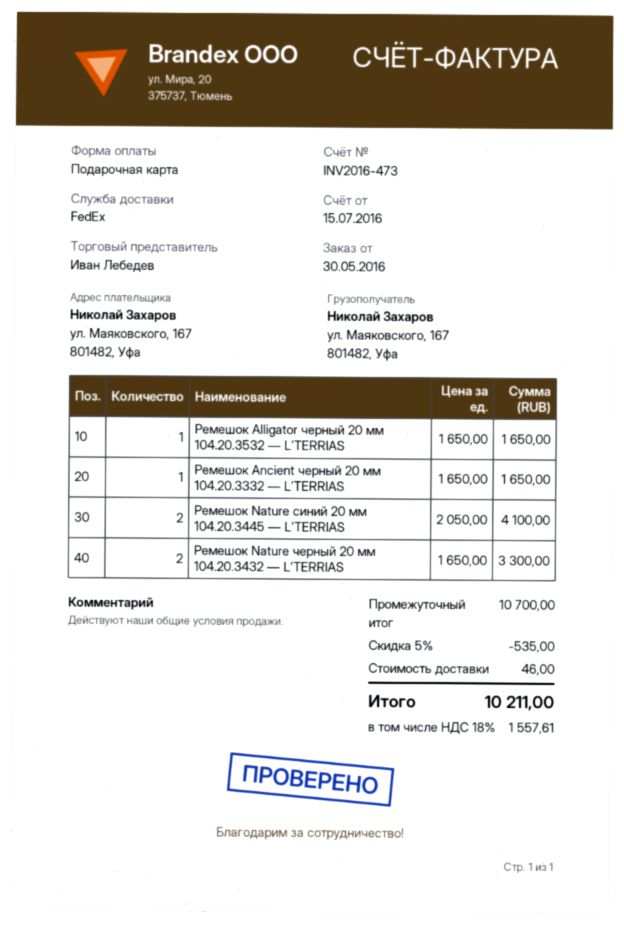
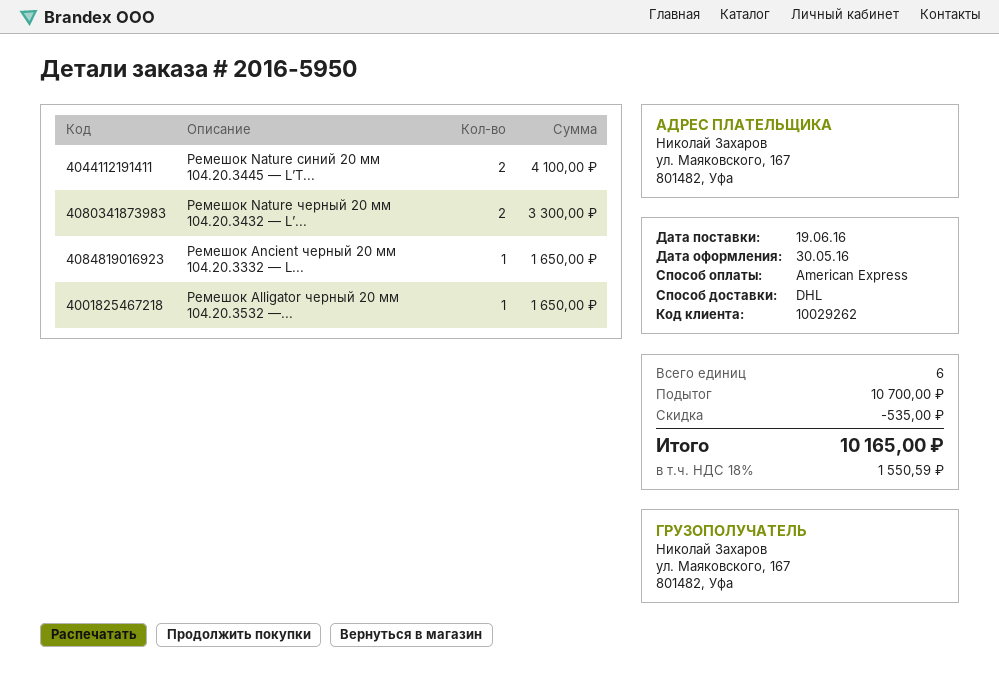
payment method: gift card -> American Express
shipping method: FedEx -> DHL
shipping: 46.00 -> none
tax: 18% = 1557.61 -> 18% = 1550.59
total: 10211.00 -> 10165.00

